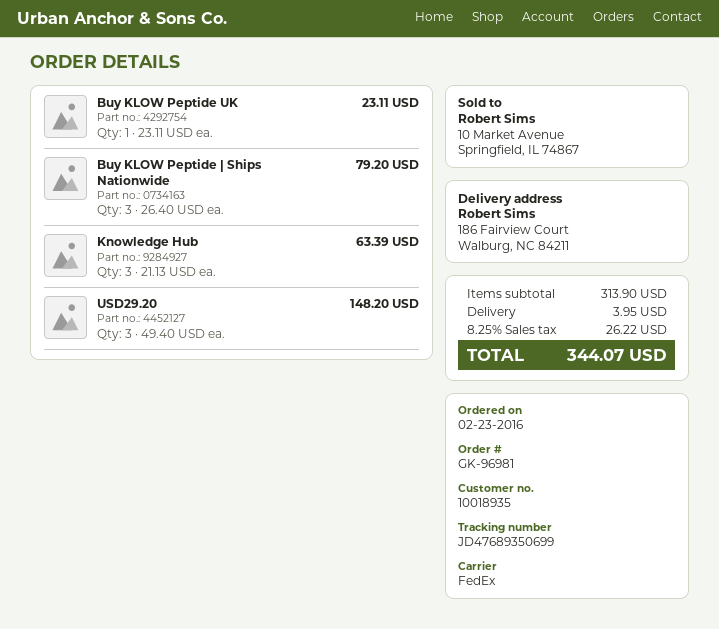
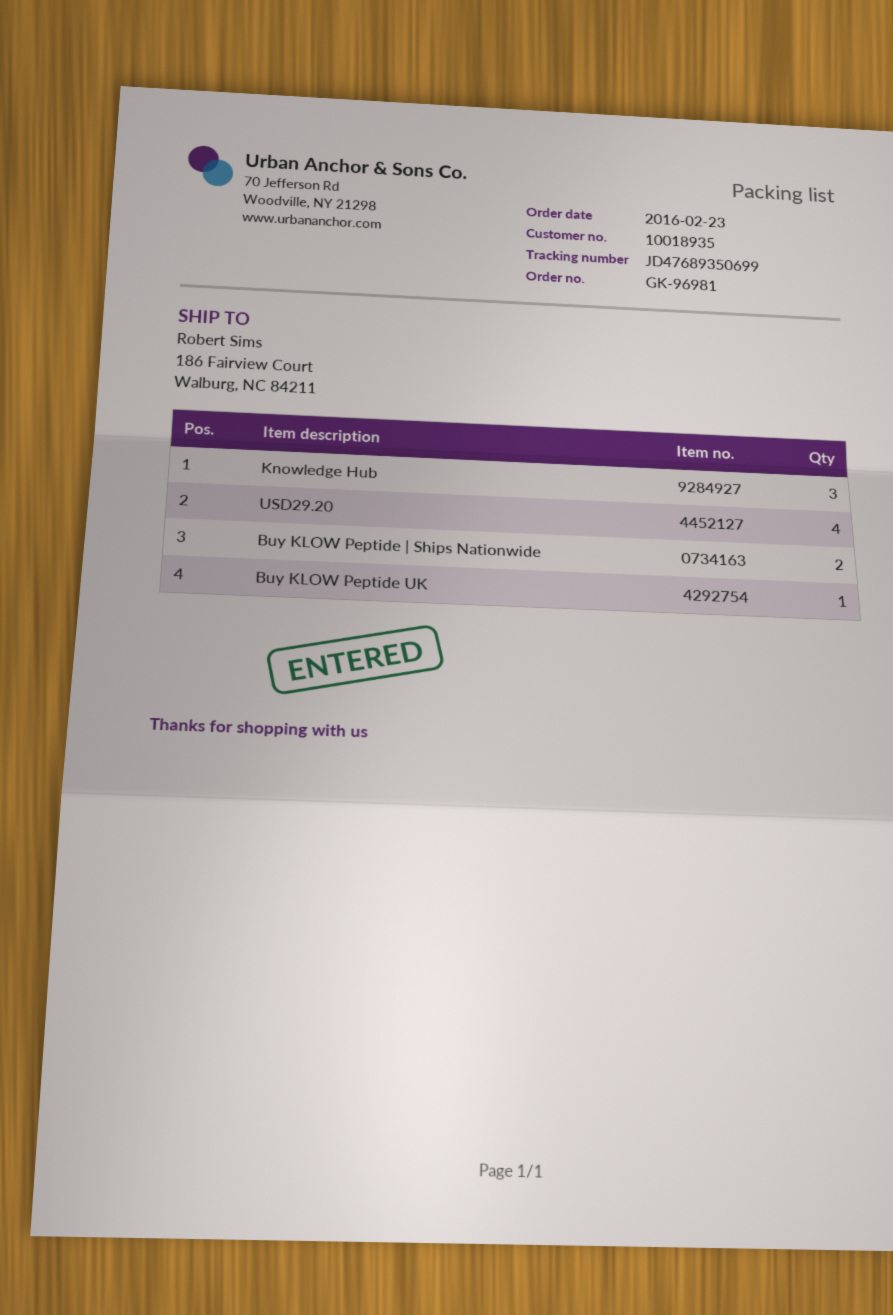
Buy KLOW Peptide | Ships Nationwide: 3 -> 2
USD29.20: 3 -> 4

